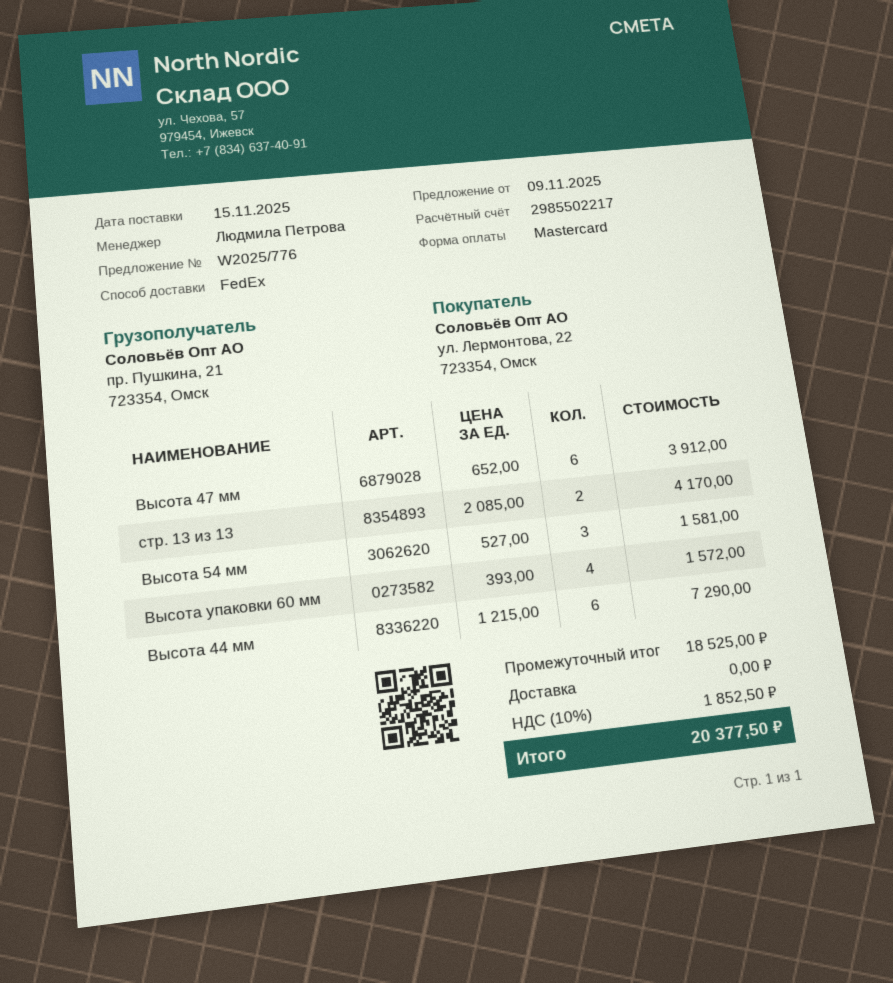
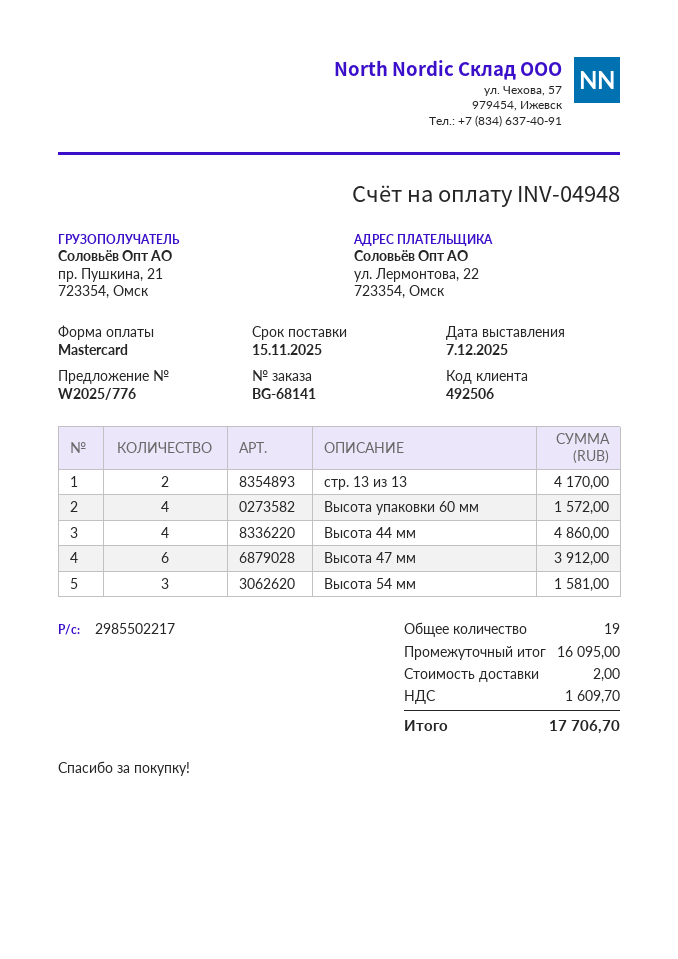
Высота 44 мм: 6 for 7290.00 -> 4 for 4860.00
subtotal: 18525.00 -> 16095.00
shipping: 0.00 -> 2.00
tax: 1852.50 -> 1609.70
total: 20377.50 -> 17706.70

